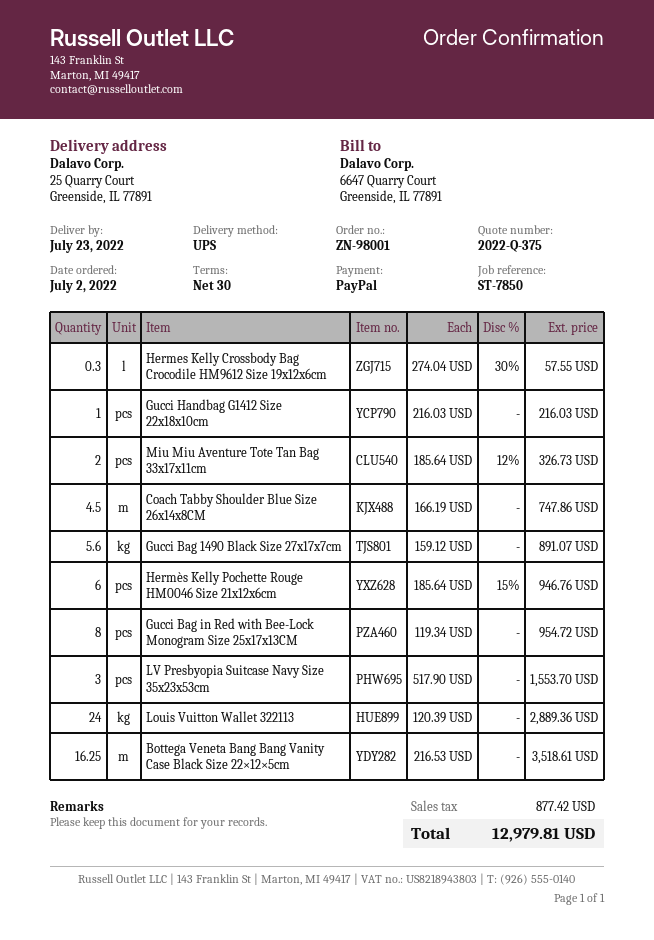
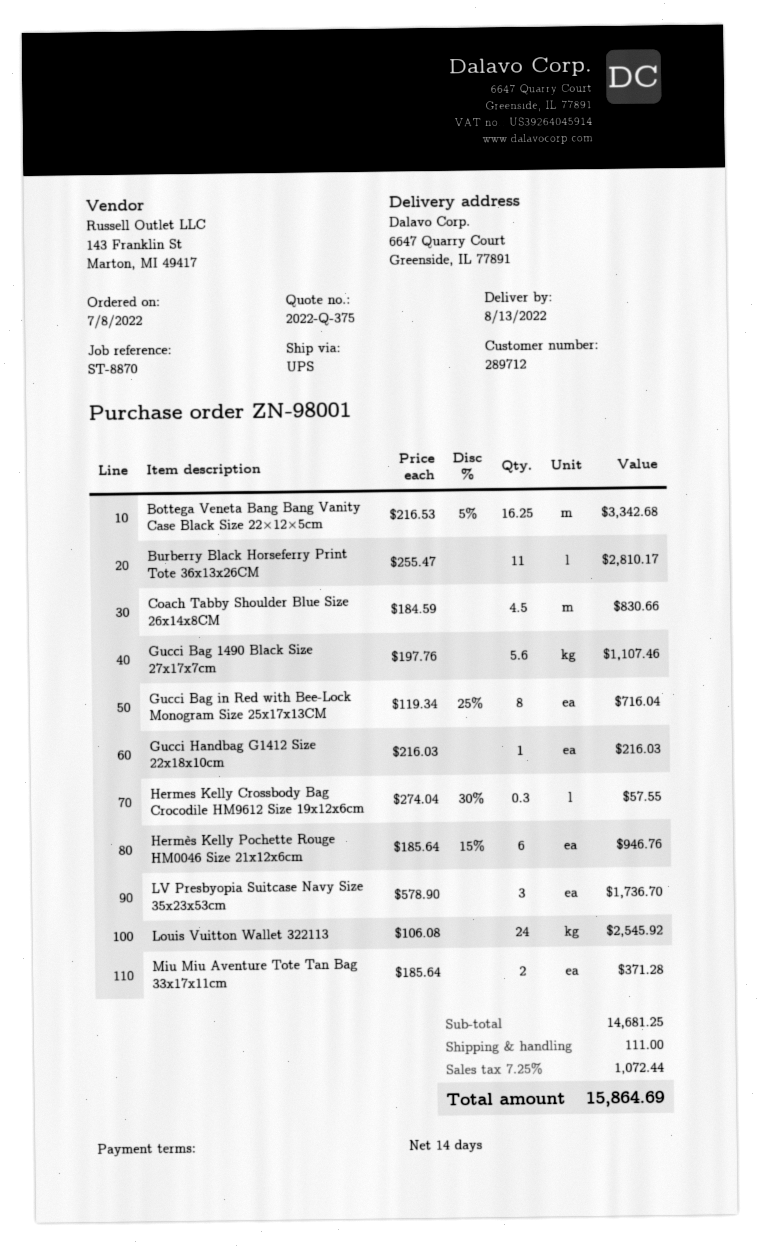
order date: 2022-07-02 -> 2022-07-08
delivery date: 2022-07-23 -> 2022-08-13
payment terms: 30 days -> 14 days
reference: ST-7850 -> ST-8870
ship to: 25 Quarry Court, Greenside, IL 77891 -> 6647 Quarry Court, Greenside, IL 77891
Miu Miu Aventure Tote Tan Bag 33x17x11cm: 2 x 185.64 - 12% = 326.73 -> 2 x 185.64 = 371.28
Coach Tabby Shoulder Blue Size 26x14x8CM: 4.5 x 166.19 = 747.86 -> 4.5 x 184.59 = 830.66
Gucci Bag 1490 Black Size 27x17x7cm: 5.6 x 159.12 = 891.07 -> 5.6 x 197.76 = 1107.46
Gucci Bag in Red with Bee-Lock Monogram Size 25x17x13CM: 8 x 119.34 = 954.72 -> 8 x 119.34 - 25% = 716.04
LV Presbyopia Suitcase Navy Size 35x23x53cm: 3 x 517.90 = 1553.70 -> 3 x 578.90 = 1736.70
Louis Vuitton Wallet 322113: 24 x 120.39 = 2889.36 -> 24 x 106.08 = 2545.92
Bottega Veneta Bang Bang Vanity Case Black Size 22×12×5cm: 16.25 x 216.53 = 3518.61 -> 16.25 x 216.53 - 5% = 3342.68
Burberry Black Horseferry Print Tote 36x13x26CM: none -> 11 x 255.47 = 2810.17
shipping: none -> 111.00
tax: 877.42 -> 1072.44
total: 12979.81 -> 15864.69

